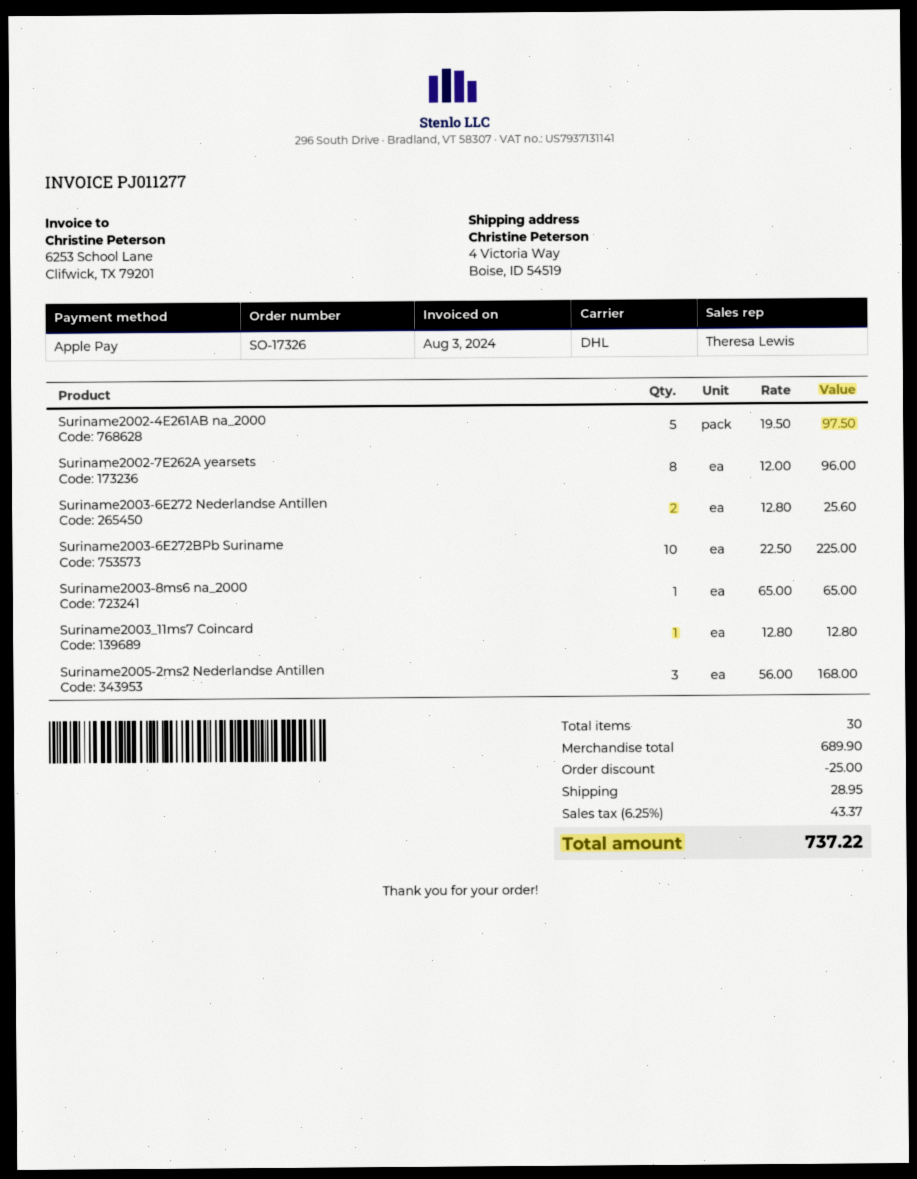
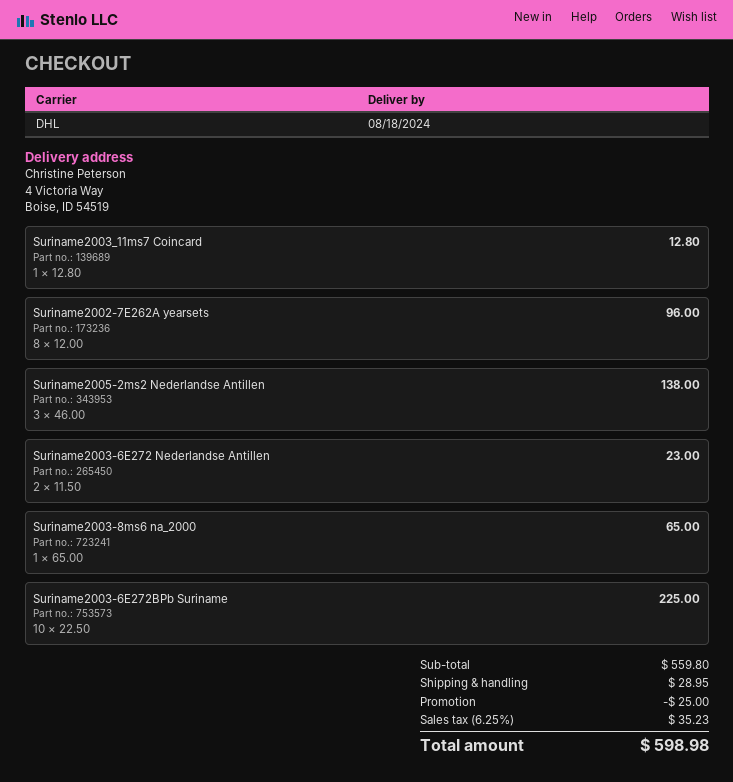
Suriname2002-4E261AB na_2000: 5 x 19.50 = 97.50 -> none
Suriname2003-6E272 Nederlandse Antillen: 2 x 12.80 = 25.60 -> 2 x 11.50 = 23.00
Suriname2005-2ms2 Nederlandse Antillen: 3 x 56.00 = 168.00 -> 3 x 46.00 = 138.00
subtotal: 689.90 -> 559.80
tax: 6.25% = 43.37 -> 6.25% = 35.23
total: 737.22 -> 598.98

